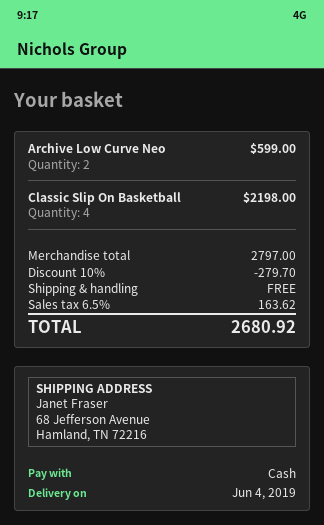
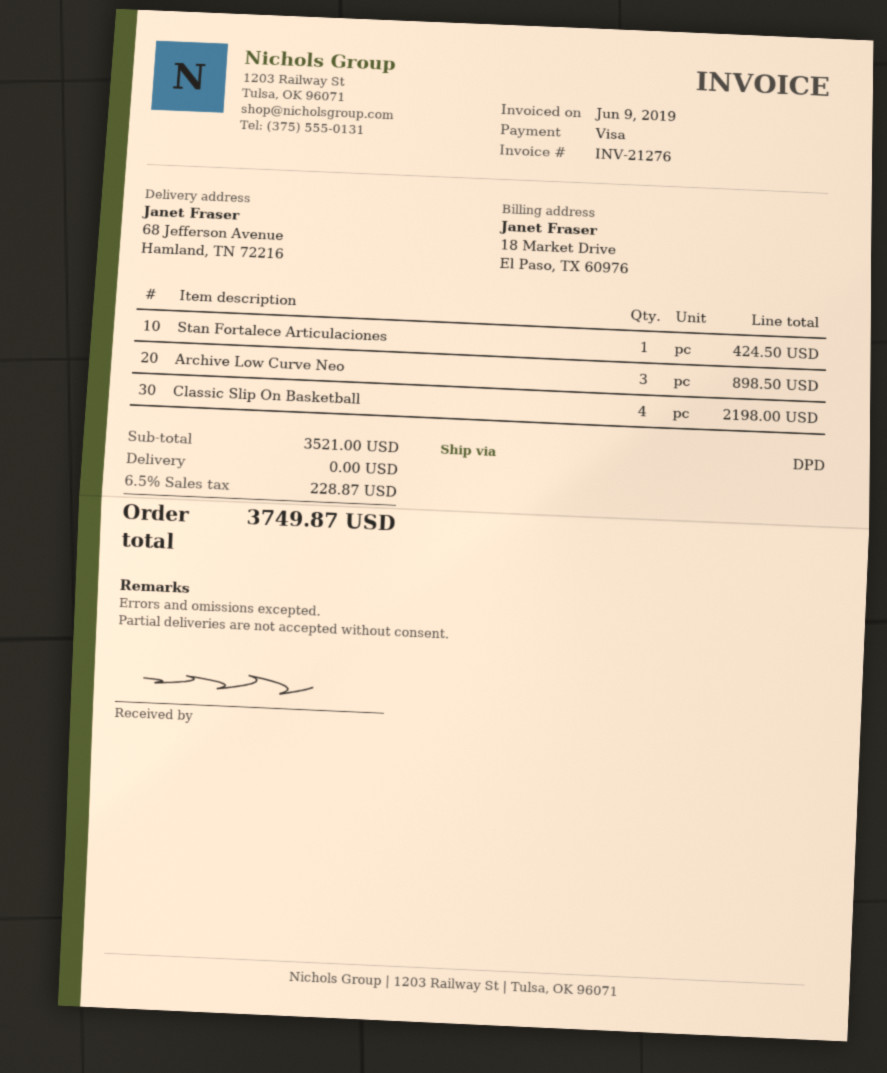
payment method: cash -> Visa
Archive Low Curve Neo: 2 for 599.00 -> 3 for 898.50
Stan Fortalece Articulaciones: none -> 1 for 424.50
subtotal: 2797.00 -> 3521.00
discount: 10% = 279.70 -> none
tax: 6.5% = 163.62 -> 6.5% = 228.87
total: 2680.92 -> 3749.87

